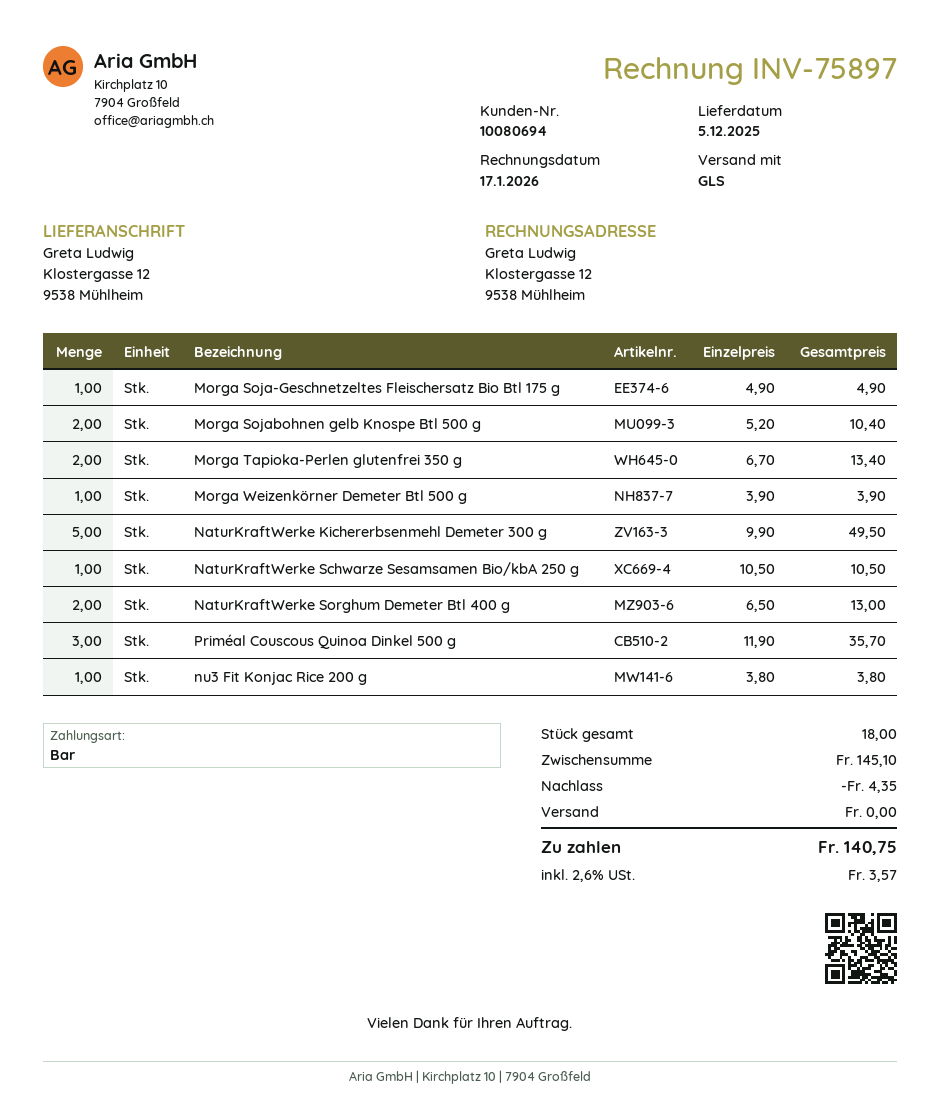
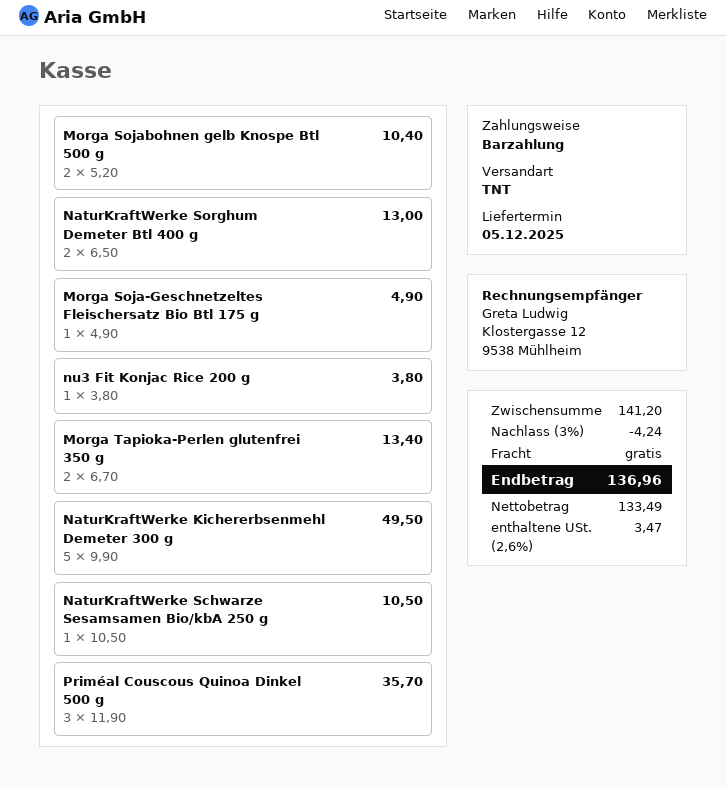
shipping method: GLS -> TNT
Morga Weizenkörner Demeter Btl 500 g: 1 x 3.90 = 3.90 -> none
subtotal: 145.10 -> 141.20
discount: 4.35 -> 4.24
tax: 2.6% = 3.57 -> 2.6% = 3.47
total: 140.75 -> 136.96

